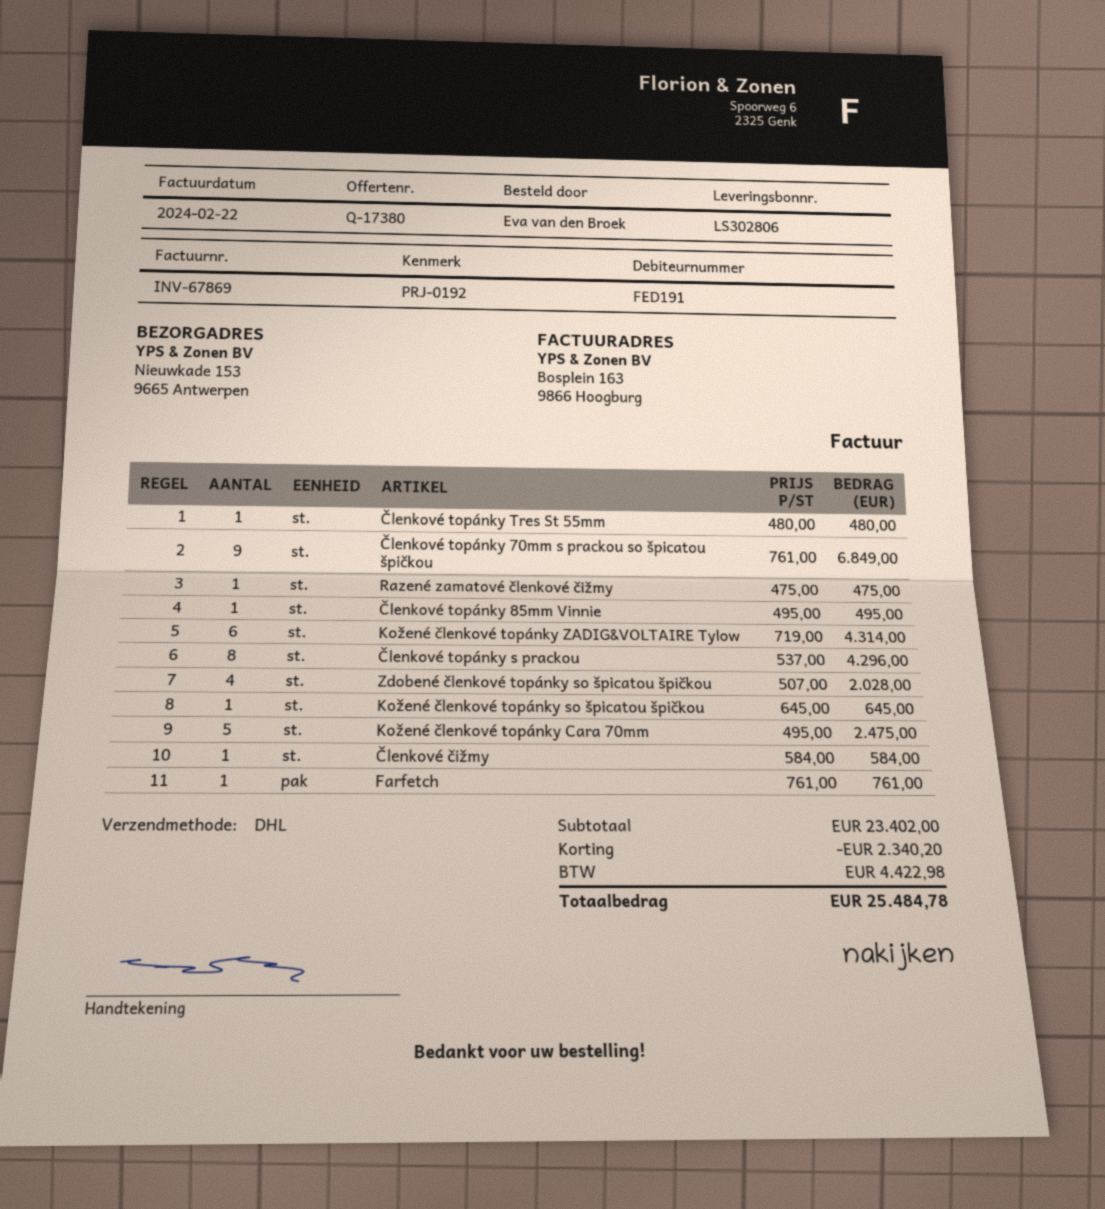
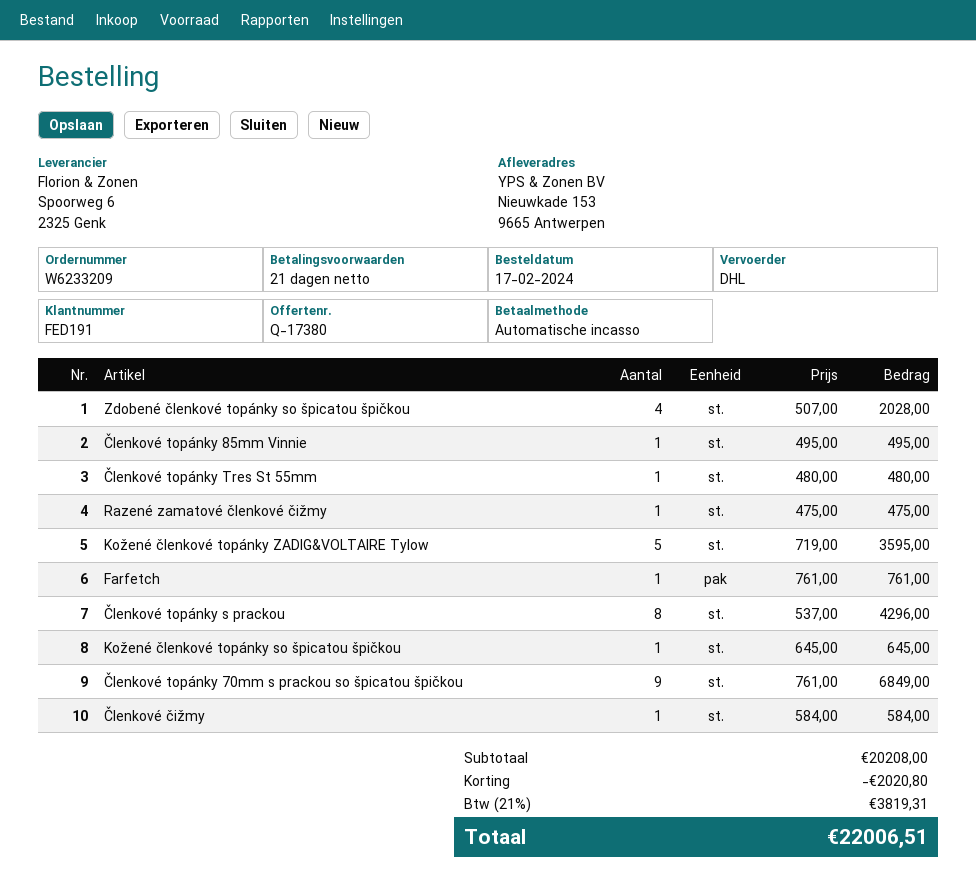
Kožené členkové topánky ZADIG&VOLTAIRE Tylow: 6 x 719.00 = 4314.00 -> 5 x 719.00 = 3595.00
Kožené členkové topánky Cara 70mm: 5 x 495.00 = 2475.00 -> none
subtotal: 23402.00 -> 20208.00
discount: 2340.20 -> 2020.80
tax: 4422.98 -> 3819.31
total: 25484.78 -> 22006.51

